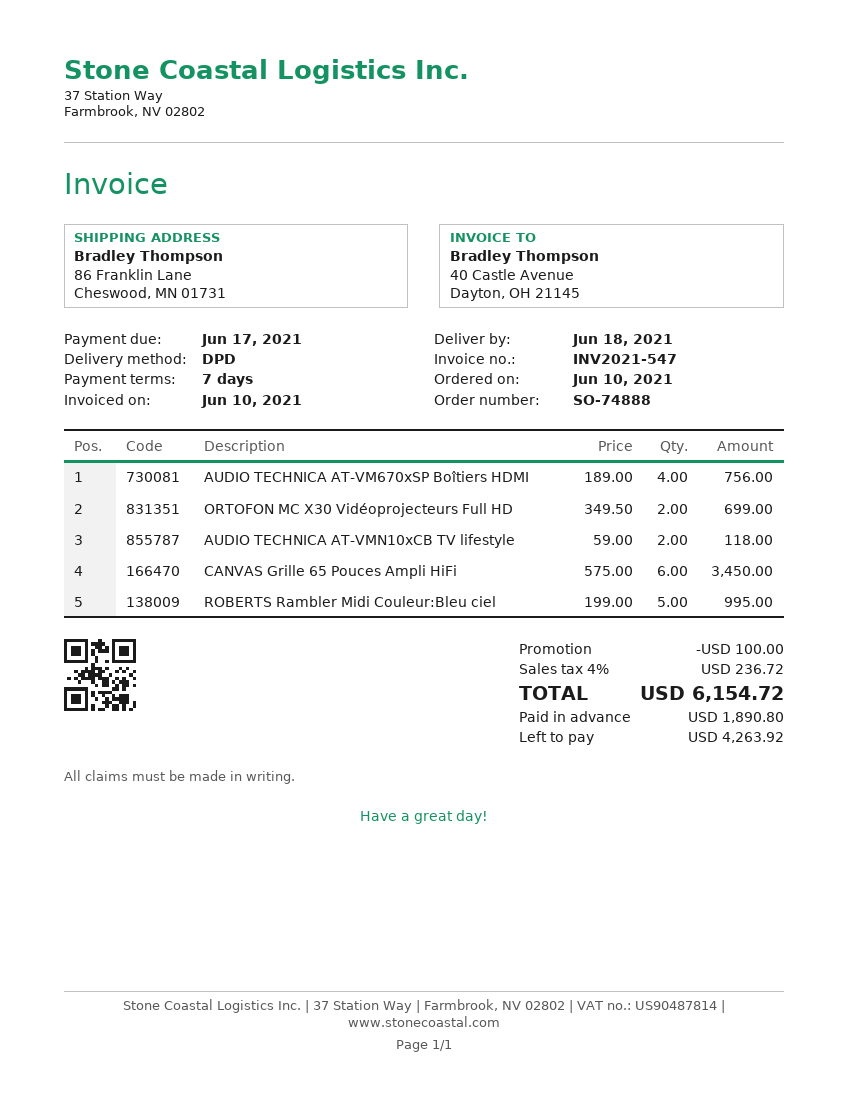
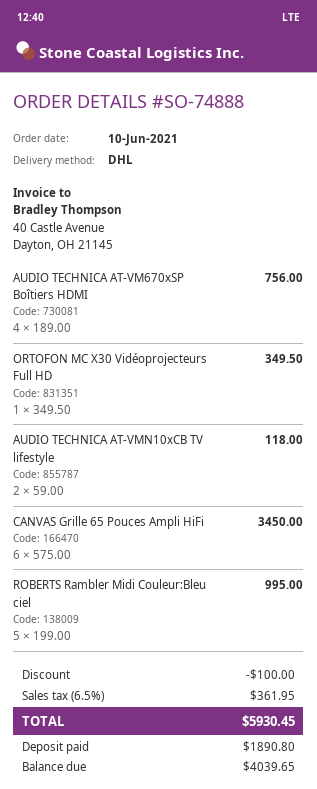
shipping method: DPD -> DHL
ORTOFON MC X30 Vidéoprojecteurs Full HD: 2 x 349.50 = 699.00 -> 1 x 349.50 = 349.50
tax: 4% = 236.72 -> 6.5% = 361.95
total: 6154.72 -> 5930.45
balance: 4263.92 -> 4039.65

